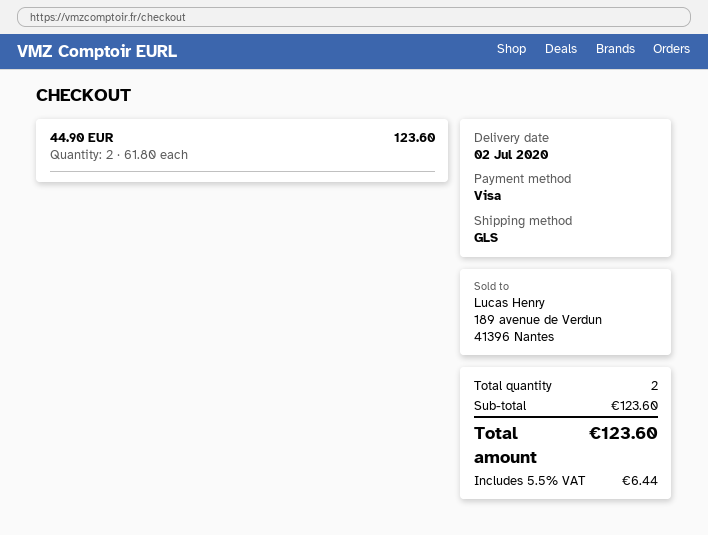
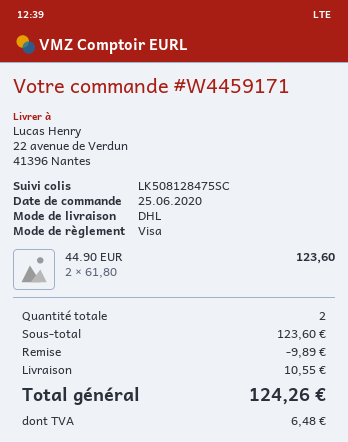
shipping method: GLS -> DHL
discount: none -> 9.89
shipping: none -> 10.55
tax: 6.44 -> 6.48
total: 123.60 -> 124.26

